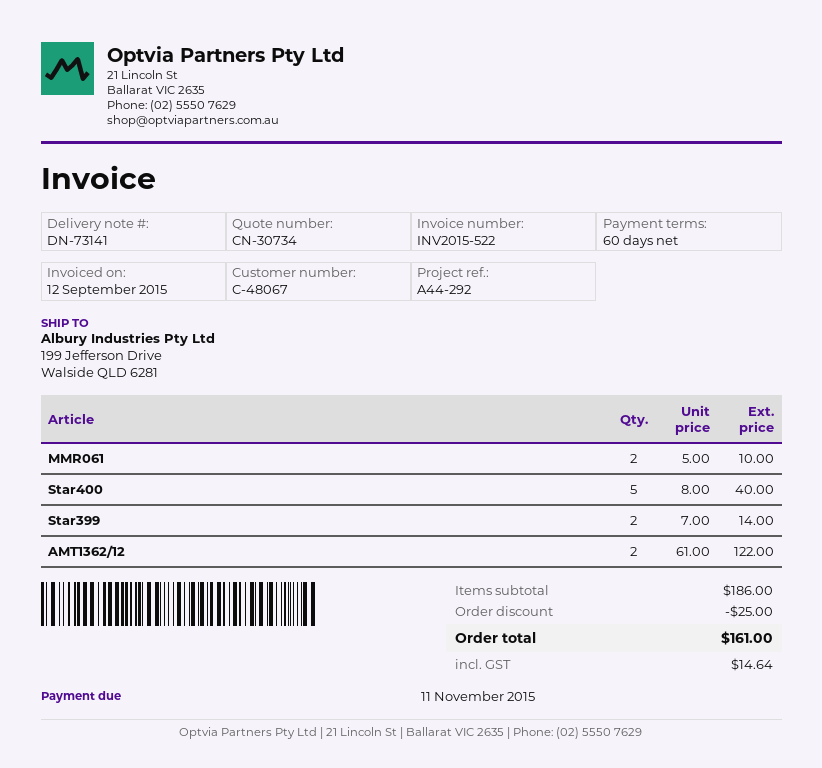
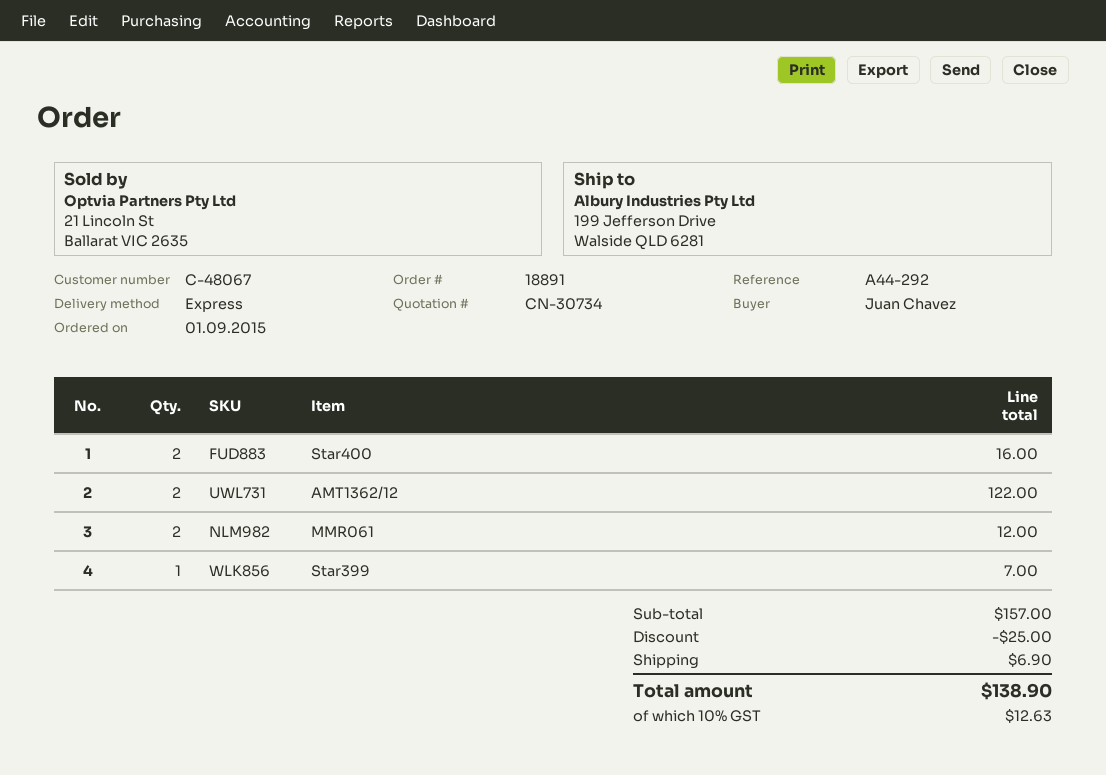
MMR061: 2 for 10.00 -> 2 for 12.00
Star400: 5 for 40.00 -> 2 for 16.00
Star399: 2 for 14.00 -> 1 for 7.00
subtotal: 186.00 -> 157.00
shipping: none -> 6.90
tax: 14.64 -> 12.63
total: 161.00 -> 138.90

